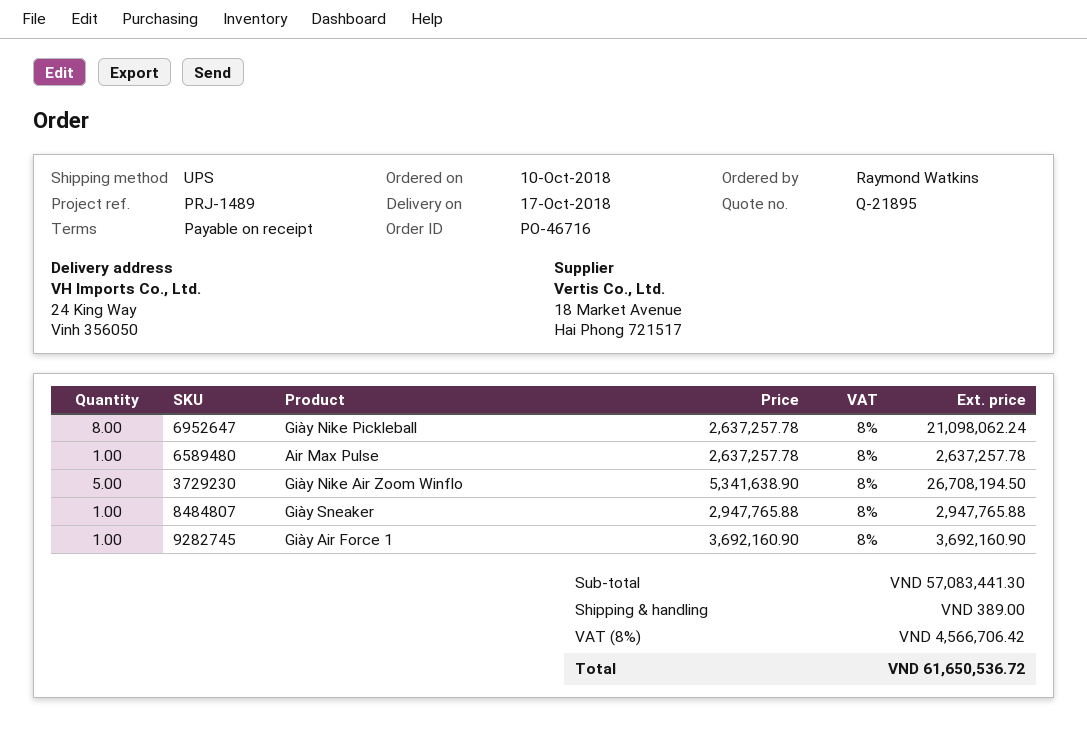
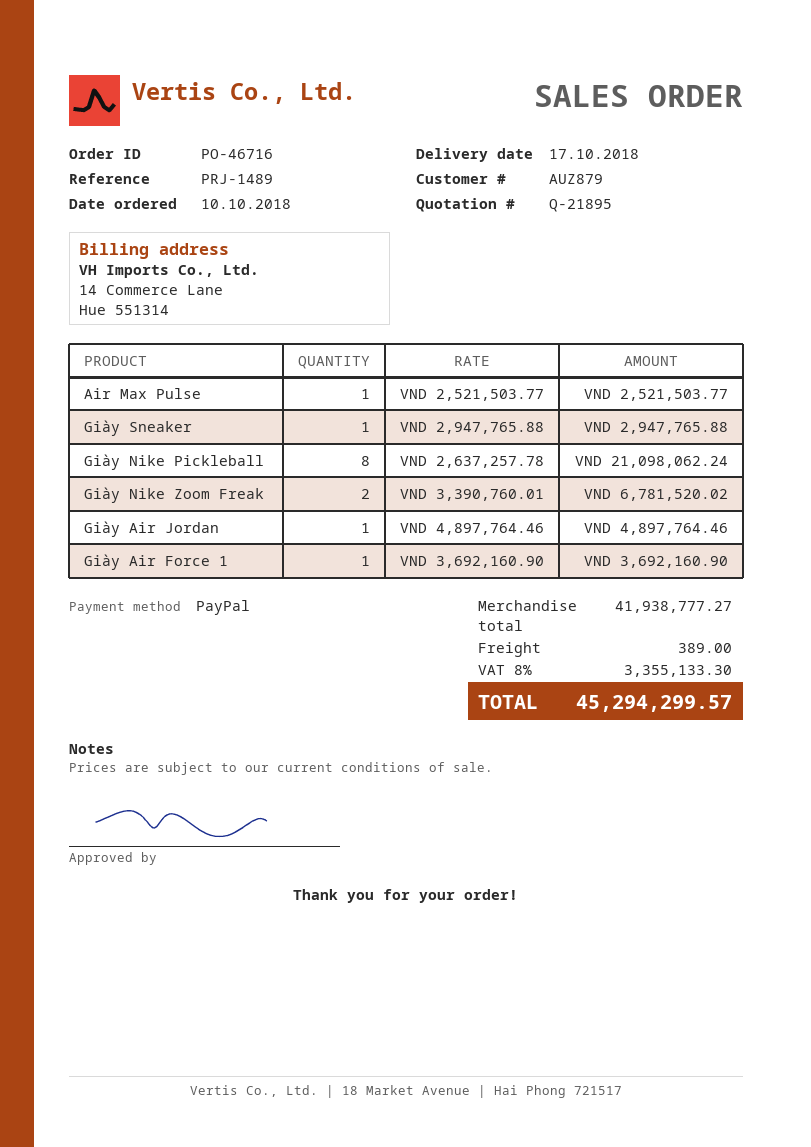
Air Max Pulse: 1 x 2637257.78 = 2637257.78 -> 1 x 2521503.77 = 2521503.77
Giày Nike Air Zoom Winflo: 5 x 5341638.90 = 26708194.50 -> none
Giày Nike Zoom Freak: none -> 2 x 3390760.01 = 6781520.02
Giày Air Jordan: none -> 1 x 4897764.46 = 4897764.46
subtotal: 57083441.30 -> 41938777.27
tax: 8% = 4566706.42 -> 8% = 3355133.30
total: 61650536.72 -> 45294299.57

